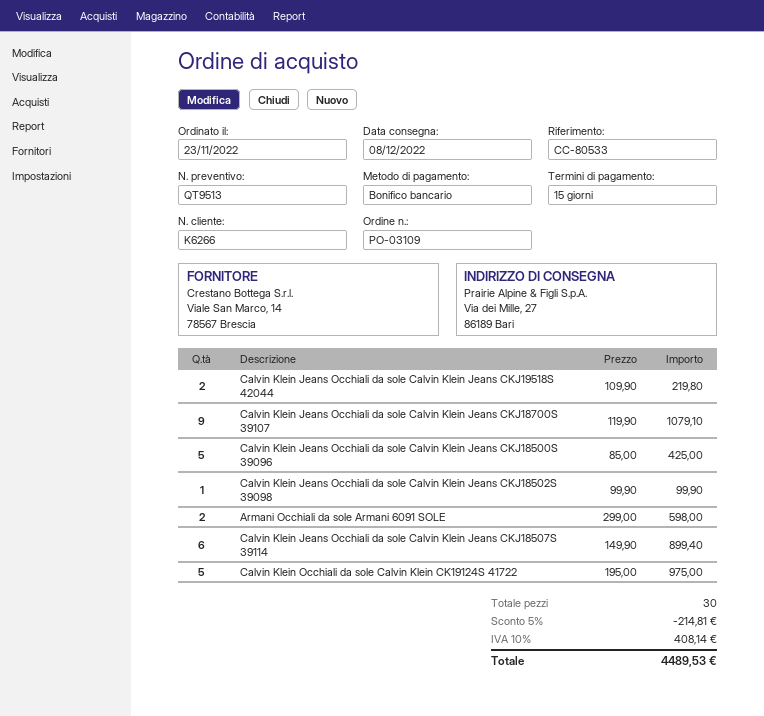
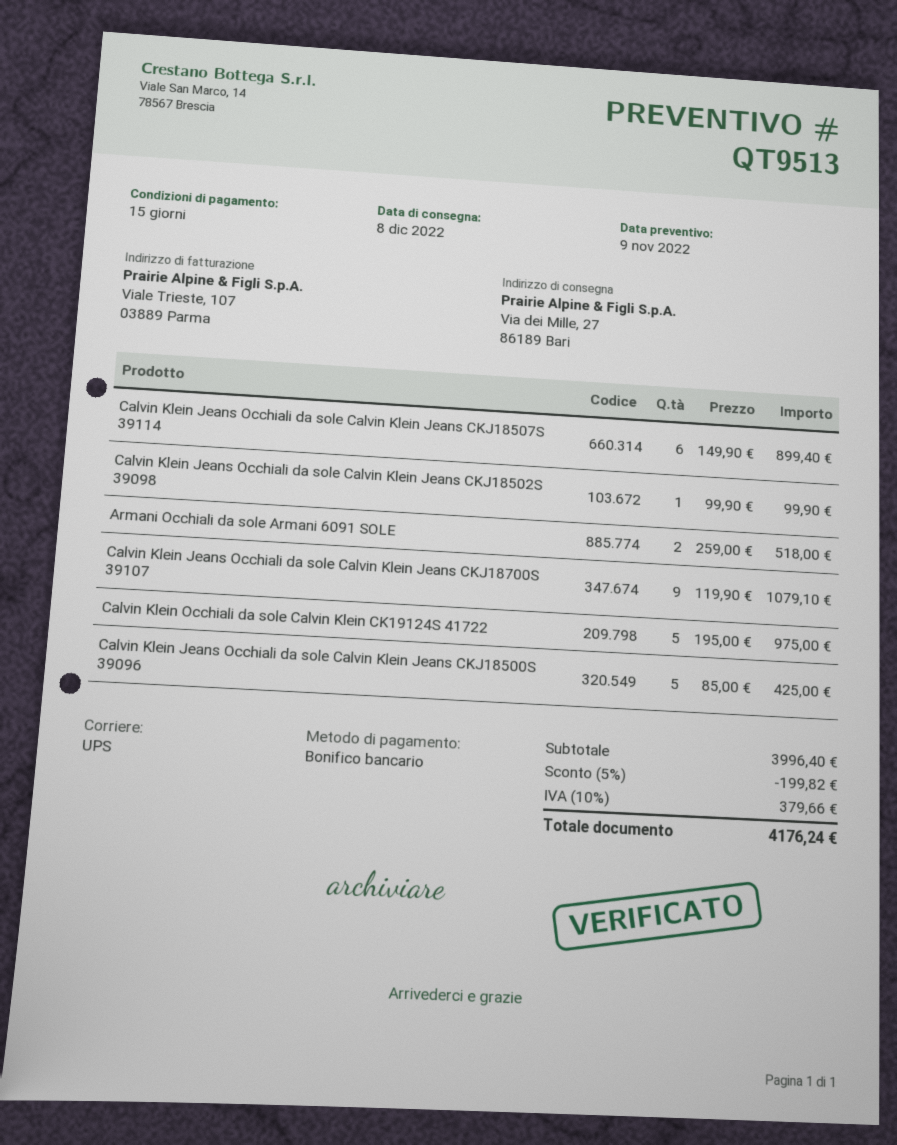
Calvin Klein Jeans Occhiali da sole Calvin Klein Jeans CKJ19518S 42044: 2 x 109.90 = 219.80 -> none
Armani Occhiali da sole Armani 6091 SOLE: 2 x 299.00 = 598.00 -> 2 x 259.00 = 518.00
discount: 5% = 214.81 -> 5% = 199.82
tax: 10% = 408.14 -> 10% = 379.66
total: 4489.53 -> 4176.24

